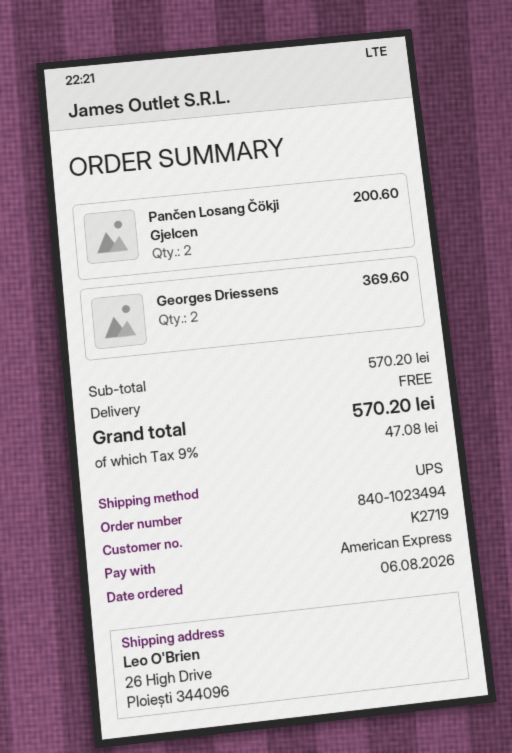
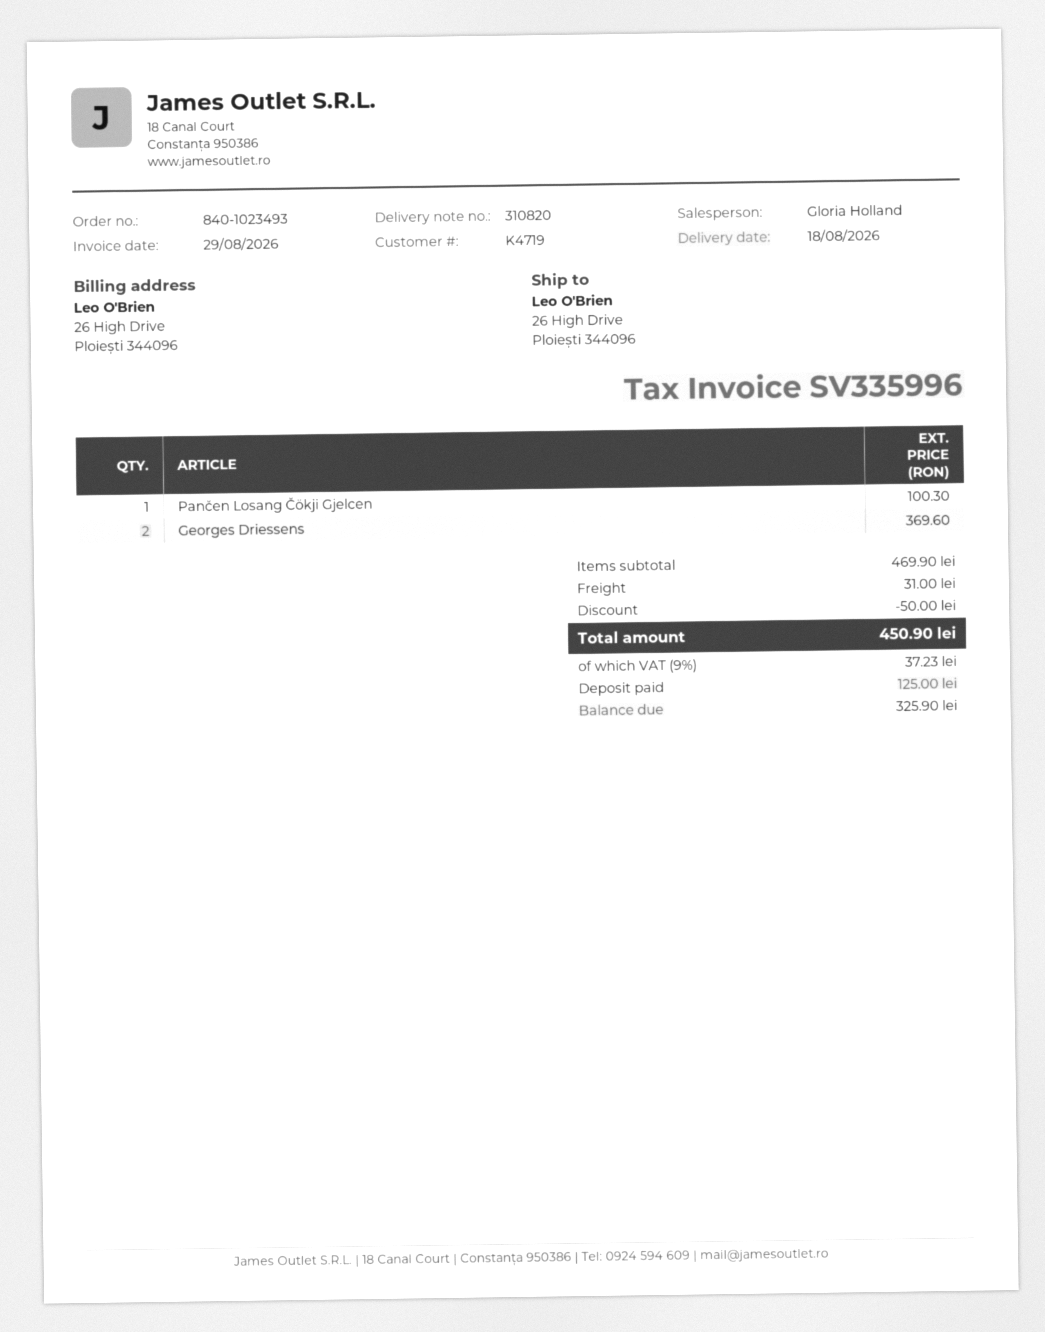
order number: 840-1023494 -> 840-1023493
customer number: K2719 -> K4719
Pančen Losang Čökji Gjelcen: 2 for 200.60 -> 1 for 100.30
subtotal: 570.20 -> 469.90
discount: none -> 50.00
shipping: 0.00 -> 31.00
tax: 9% = 47.08 -> 9% = 37.23
total: 570.20 -> 450.90

